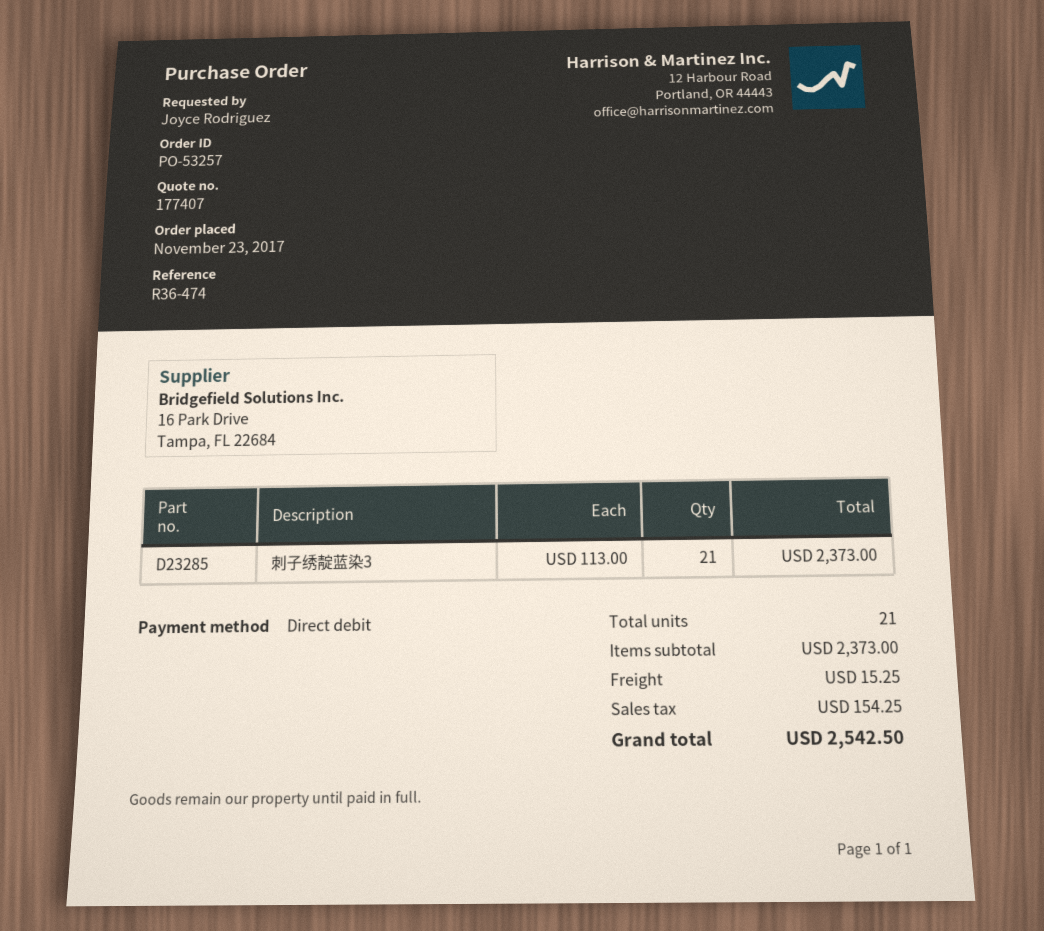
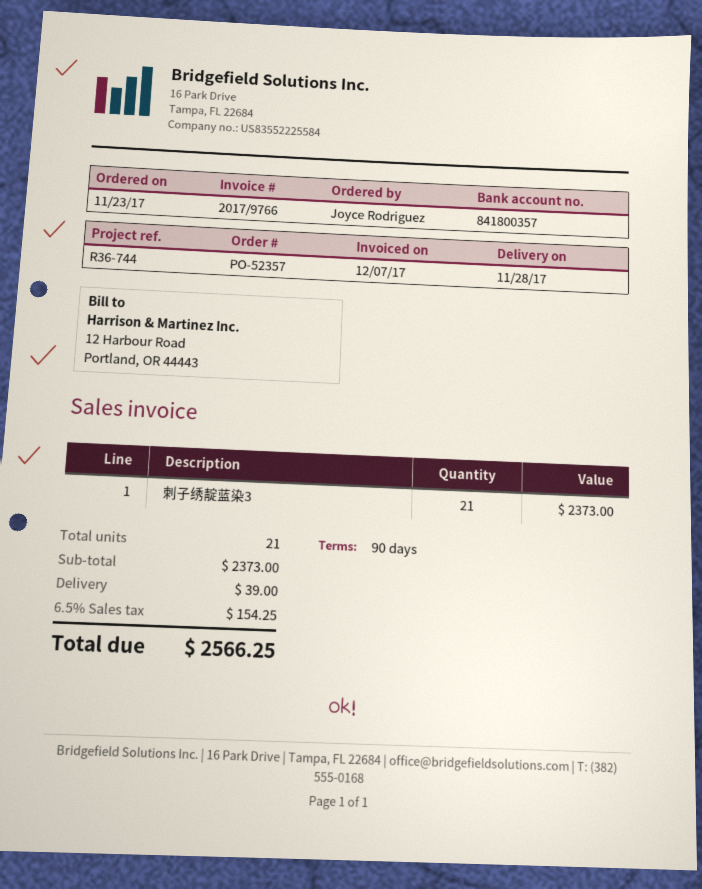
order number: PO-53257 -> PO-52357
reference: R36-474 -> R36-744
shipping: 15.25 -> 39.00
total: 2542.50 -> 2566.25

